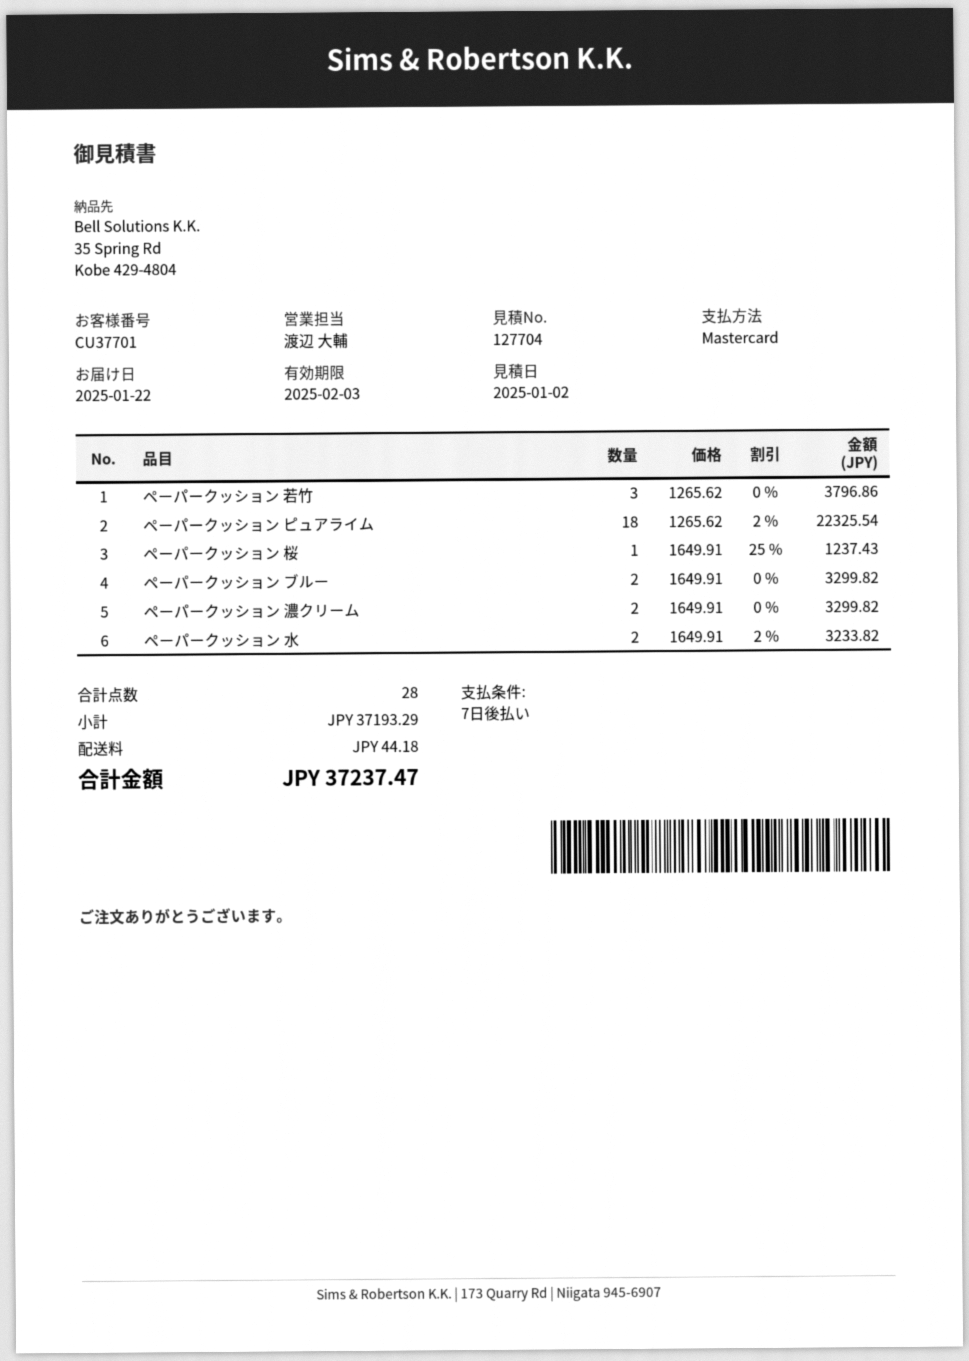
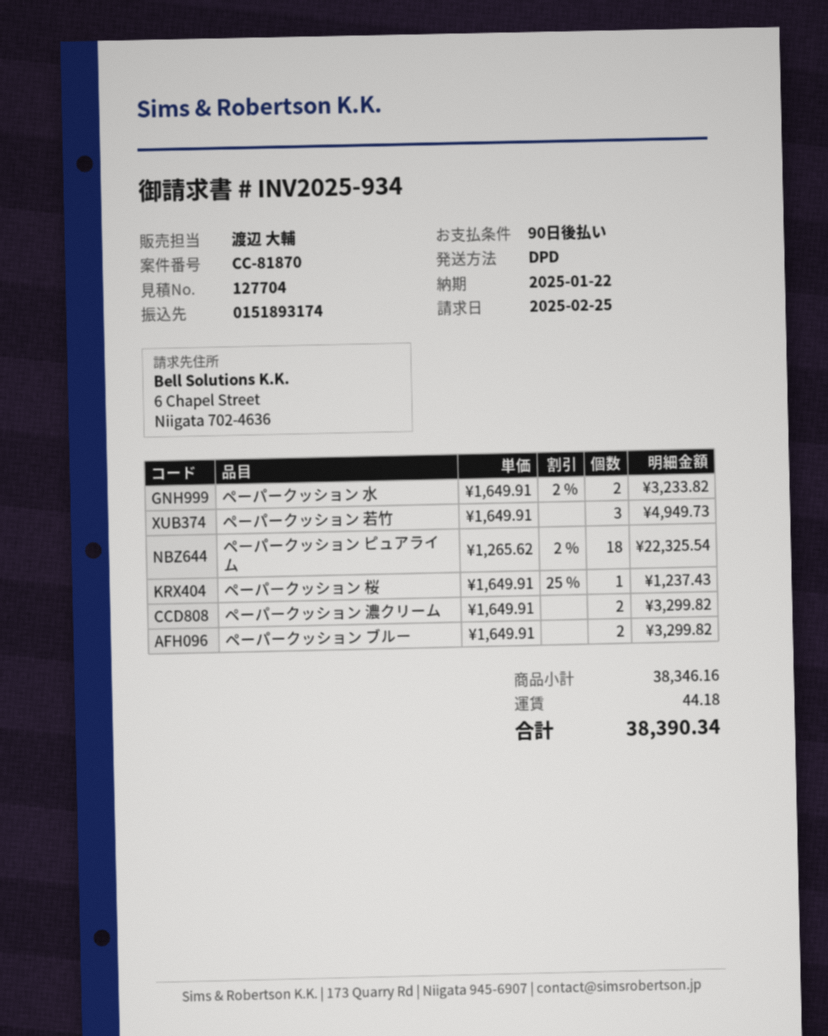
payment terms: 7 days -> 90 days
ペーパークッション 若竹: 3 x 1265.62 = 3796.86 -> 3 x 1649.91 = 4949.73
subtotal: 37193.29 -> 38346.16
total: 37237.47 -> 38390.34

